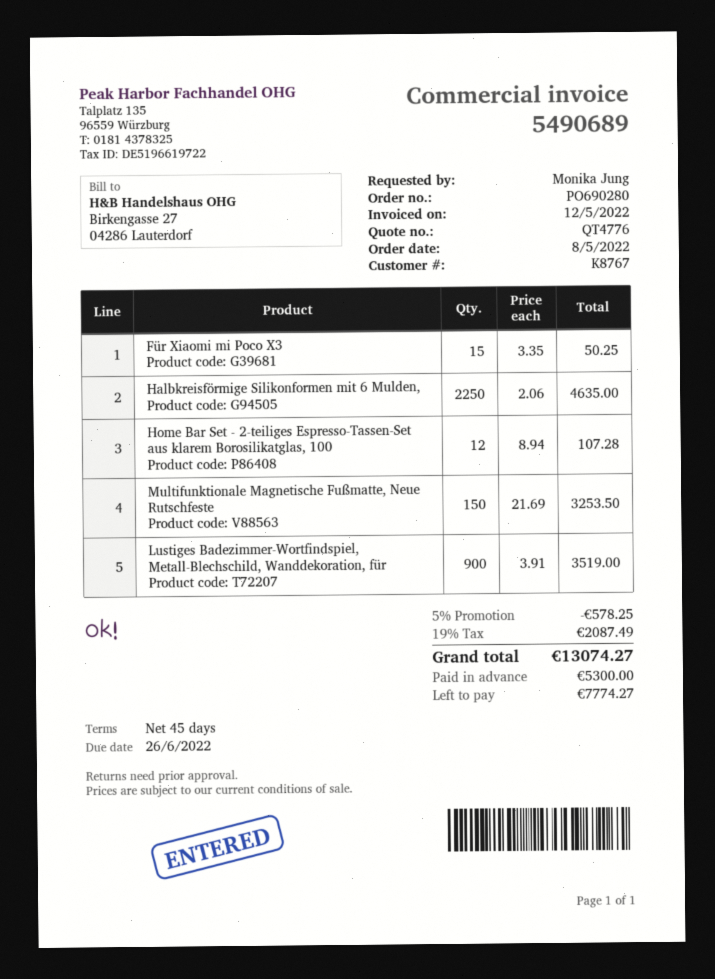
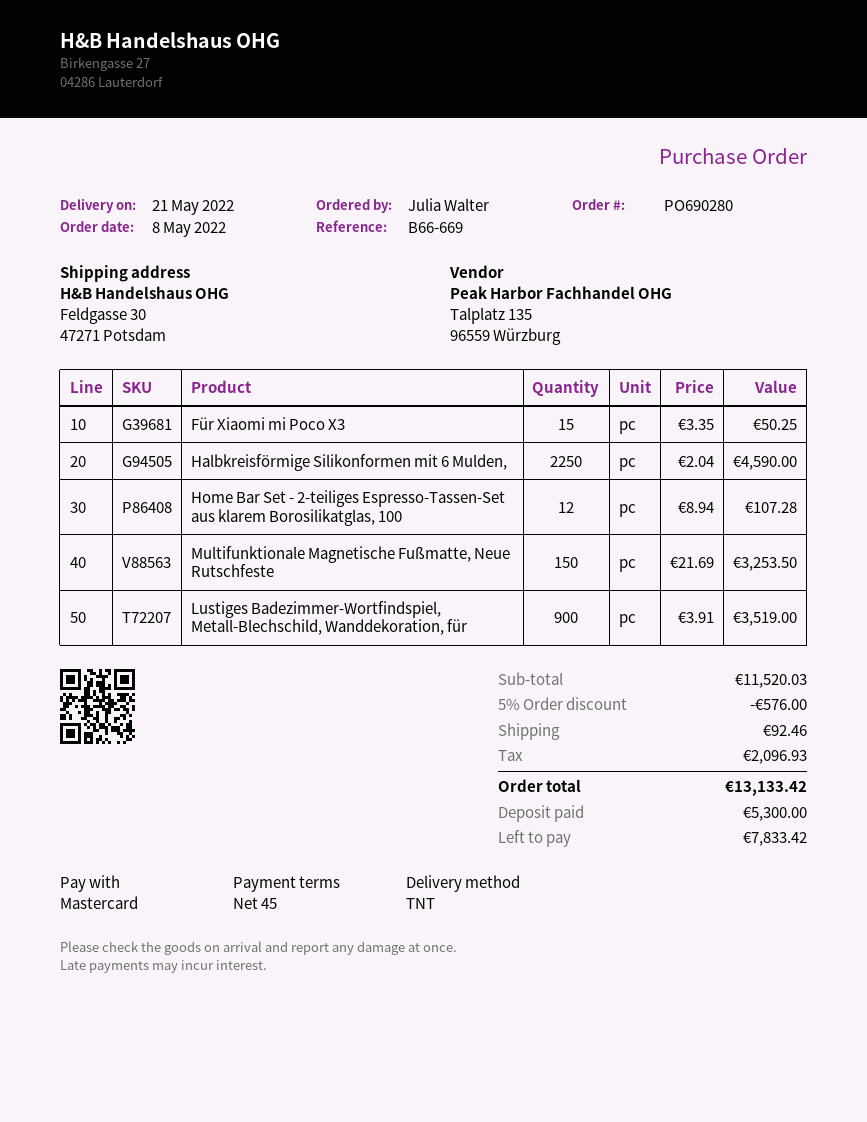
ordered by: Monika Jung -> Julia Walter
Halbkreisförmige Silikonformen mit 6 Mulden,: 2250 x 2.06 = 4635.00 -> 2250 x 2.04 = 4590.00
discount: 5% = 578.25 -> 5% = 576.00
shipping: none -> 92.46
tax: 2087.49 -> 2096.93
total: 13074.27 -> 13133.42
balance: 7774.27 -> 7833.42

